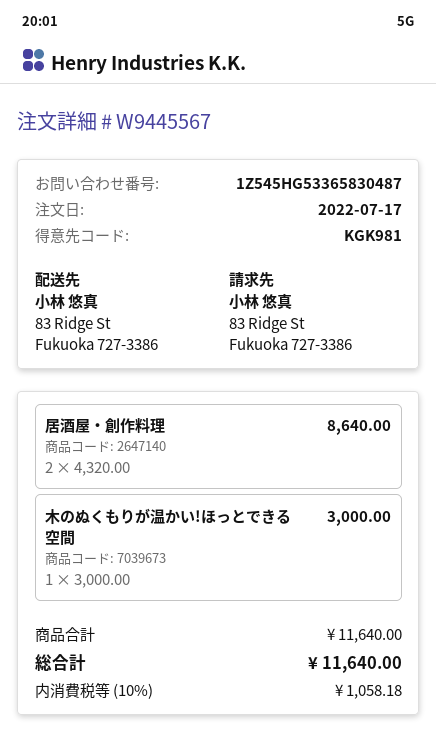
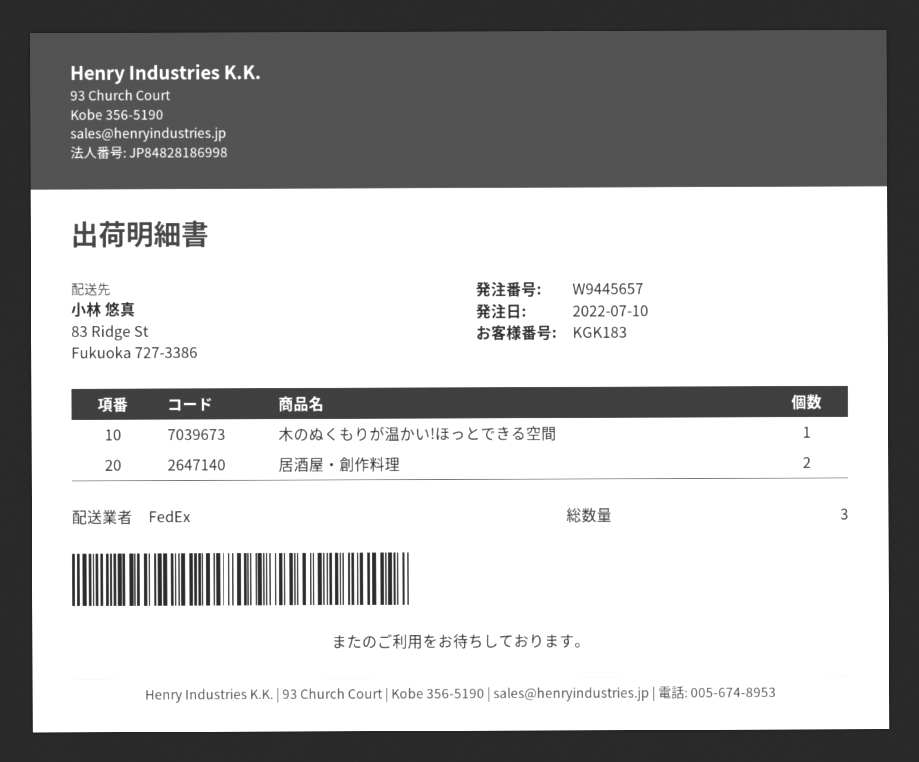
order number: W9445567 -> W9445657
order date: 2022-07-17 -> 2022-07-10
customer number: KGK981 -> KGK183

